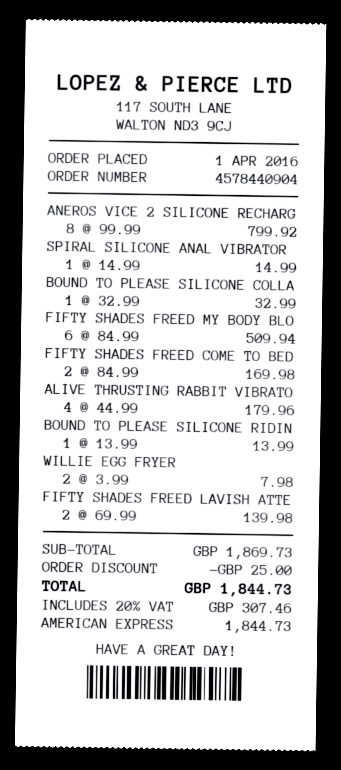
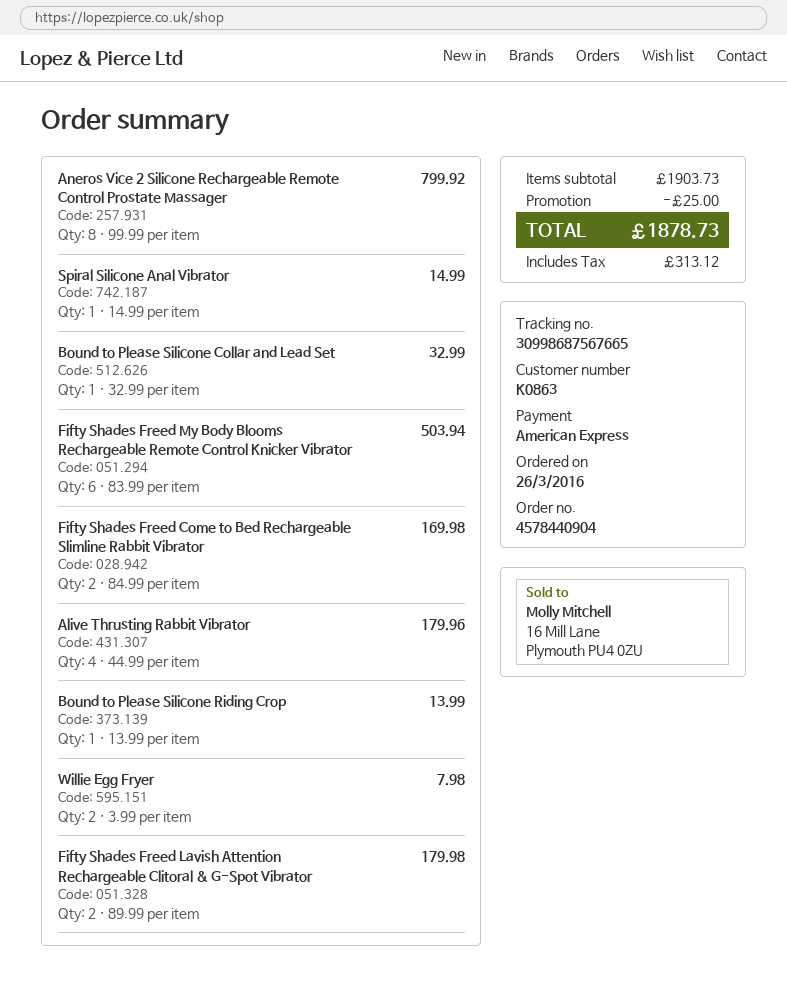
order date: 2016-04-01 -> 2016-03-26
FIFTY SHADES FREED MY BODY BLO: 6 x 84.99 = 509.94 -> 6 x 83.99 = 503.94
FIFTY SHADES FREED LAVISH ATTE: 2 x 69.99 = 139.98 -> 2 x 89.99 = 179.98
subtotal: 1869.73 -> 1903.73
tax: 307.46 -> 313.12
total: 1844.73 -> 1878.73

